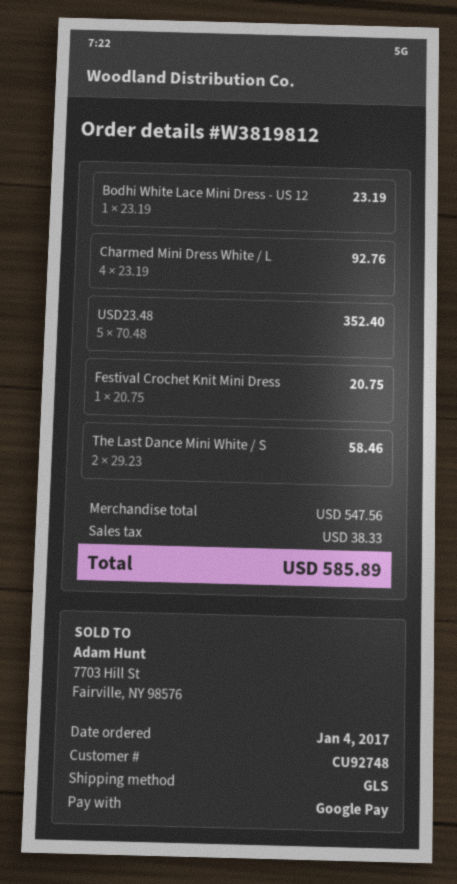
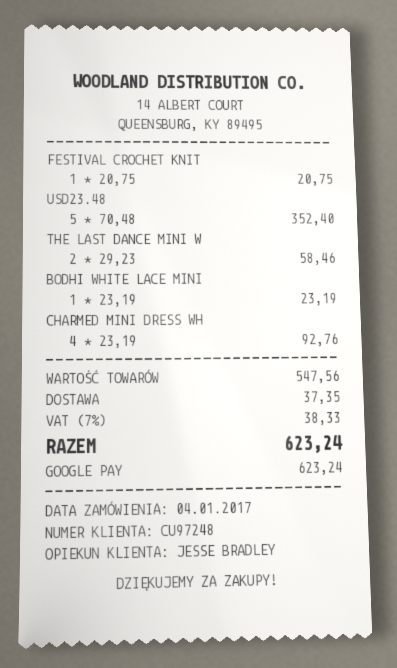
customer number: CU92748 -> CU97248
shipping: none -> 37.35
total: 585.89 -> 623.24

